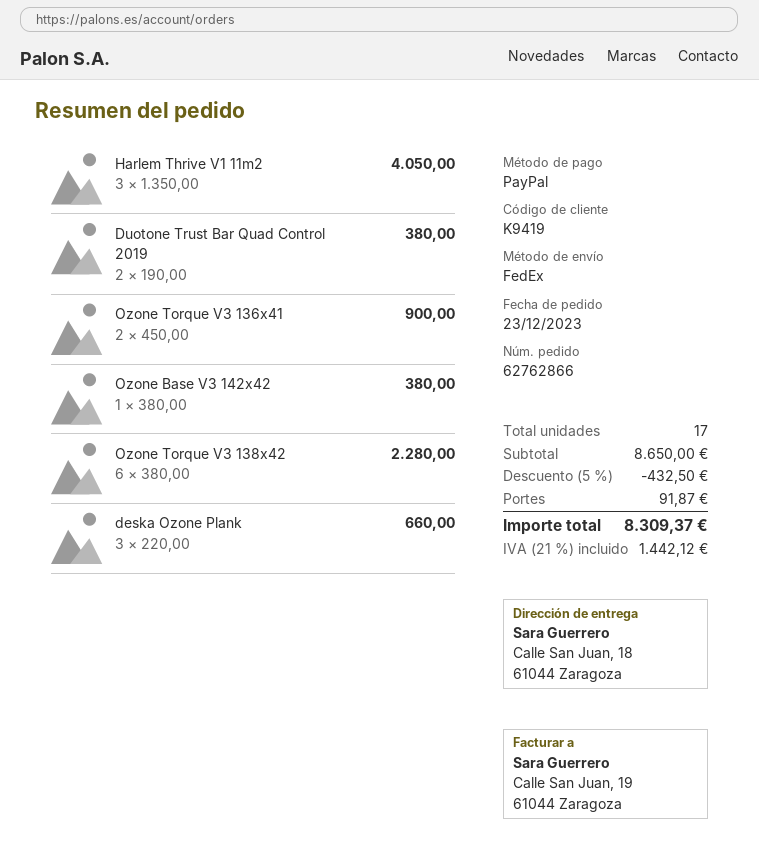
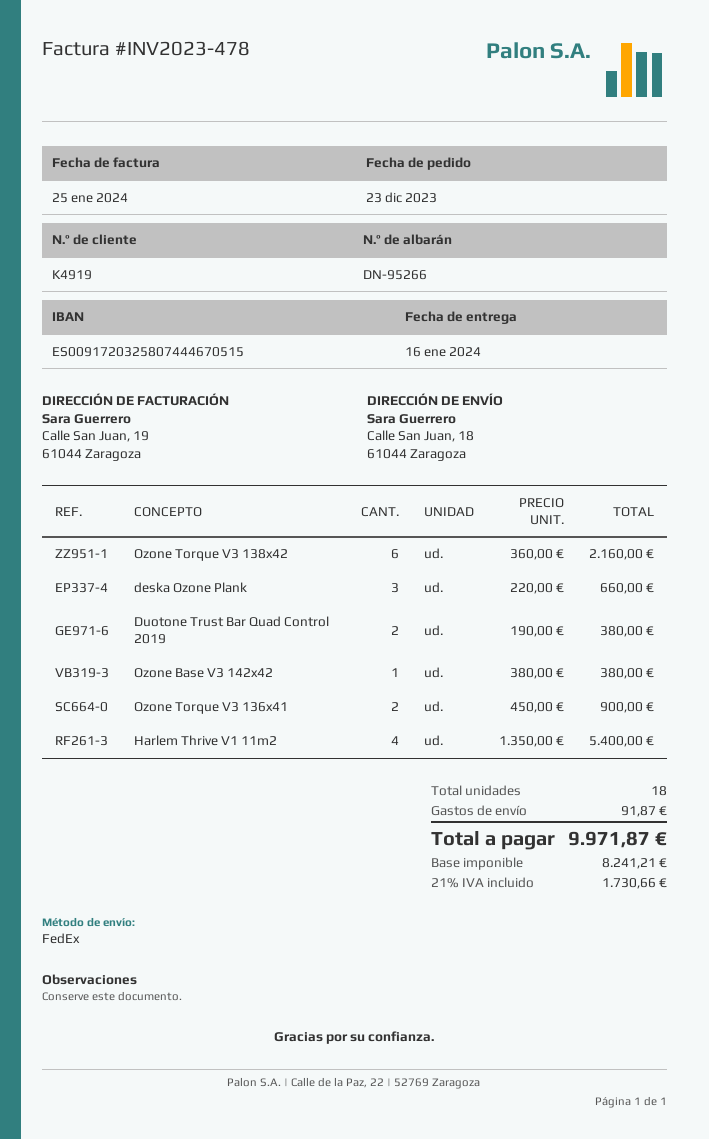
customer number: K9419 -> K4919
Harlem Thrive V1 11m2: 3 x 1350.00 = 4050.00 -> 4 x 1350.00 = 5400.00
Ozone Torque V3 138x42: 6 x 380.00 = 2280.00 -> 6 x 360.00 = 2160.00
total quantity: 17 -> 18
discount: 5% = 432.50 -> none
tax: 21% = 1442.12 -> 21% = 1730.66
total: 8309.37 -> 9971.87

